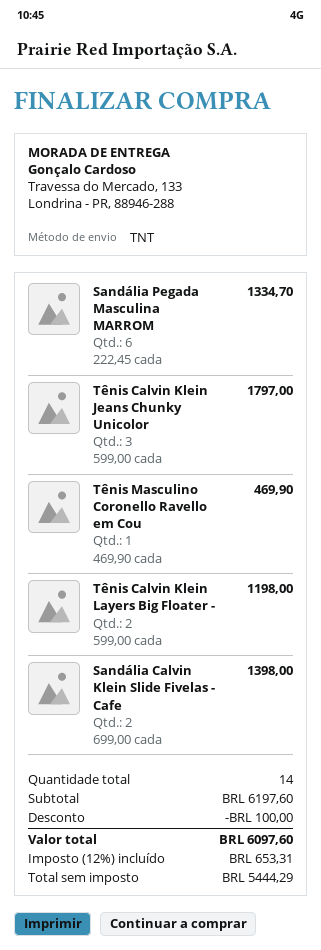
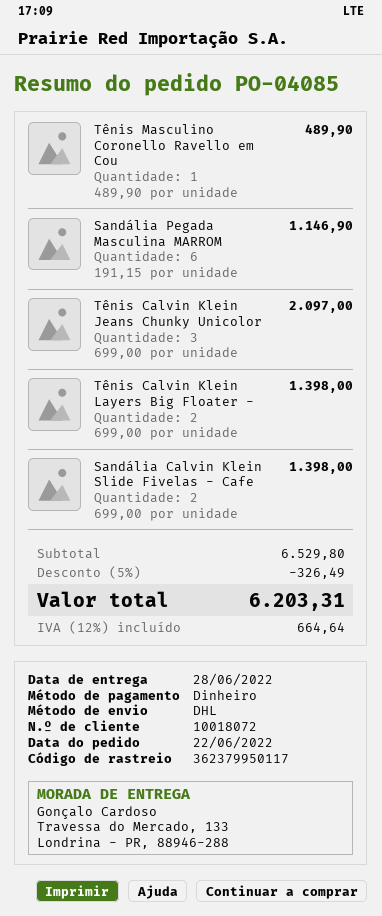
shipping method: TNT -> DHL
Sandália Pegada Masculina MARROM: 6 x 222.45 = 1334.70 -> 6 x 191.15 = 1146.90
Tênis Calvin Klein Jeans Chunky Unicolor: 3 x 599.00 = 1797.00 -> 3 x 699.00 = 2097.00
Tênis Masculino Coronello Ravello em Cou: 1 x 469.90 = 469.90 -> 1 x 489.90 = 489.90
Tênis Calvin Klein Layers Big Floater -: 2 x 599.00 = 1198.00 -> 2 x 699.00 = 1398.00
subtotal: 6197.60 -> 6529.80
discount: 100.00 -> 326.49
tax: 12% = 653.31 -> 12% = 664.64
total: 6097.60 -> 6203.31

